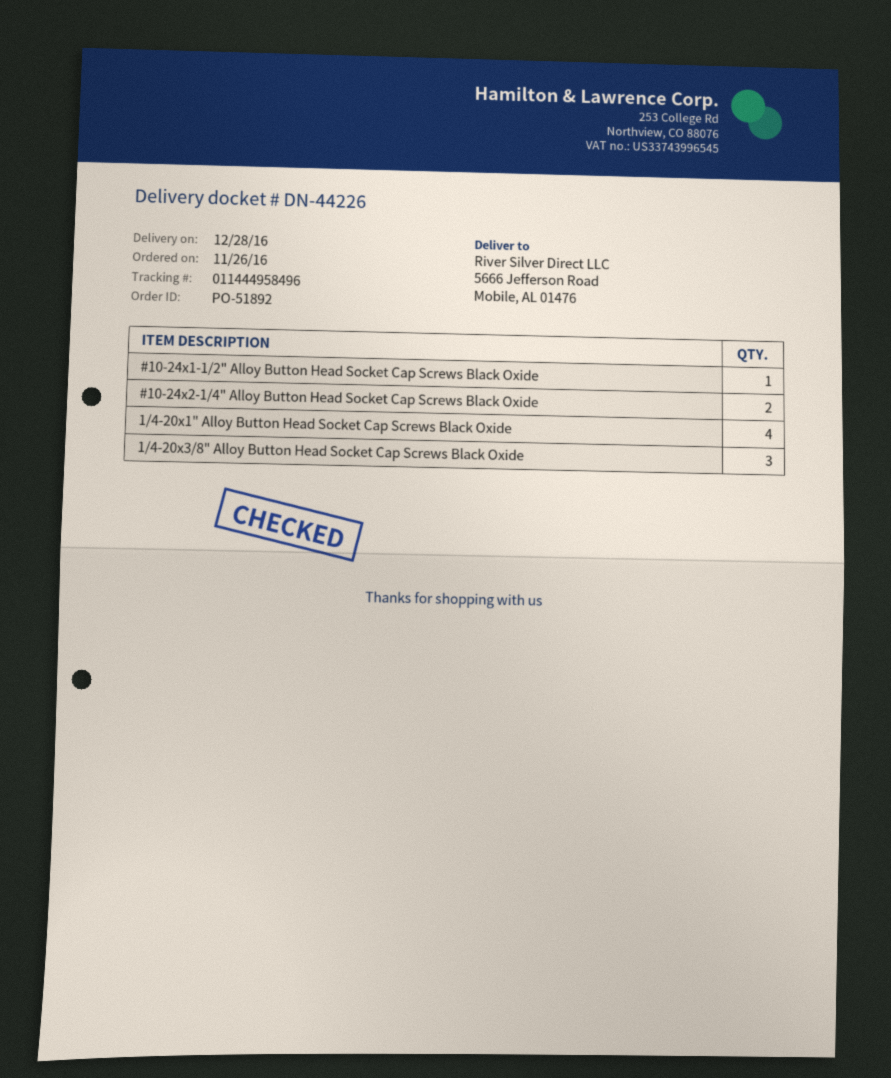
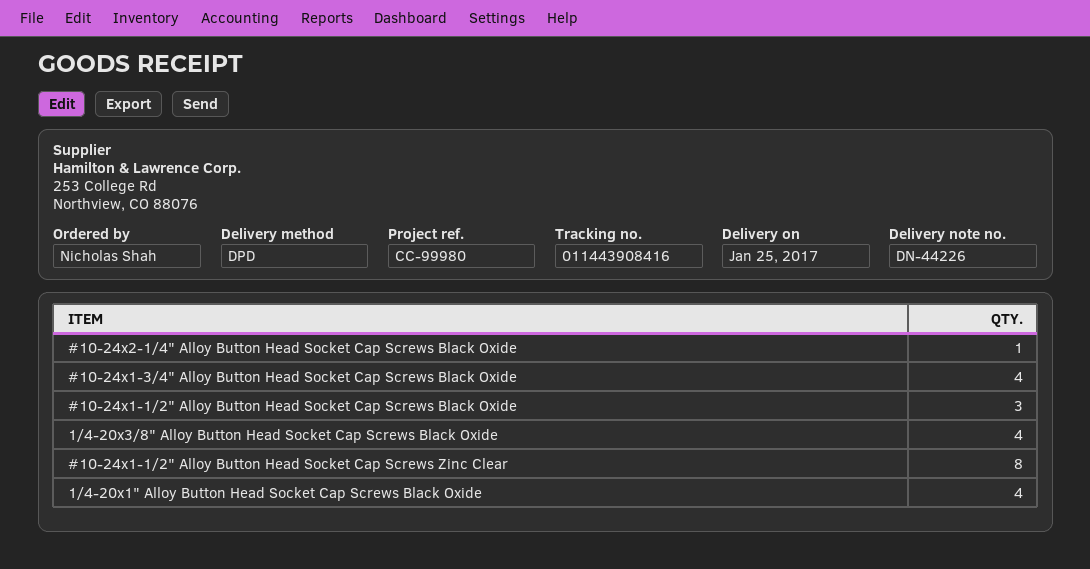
delivery date: 2016-12-28 -> 2017-01-25
tracking number: 011444958496 -> 011443908416
#10-24x1-1/2" Alloy Button Head Socket Cap Screws Black Oxide: 1 -> 3
#10-24x2-1/4" Alloy Button Head Socket Cap Screws Black Oxide: 2 -> 1
1/4-20x3/8" Alloy Button Head Socket Cap Screws Black Oxide: 3 -> 4
#10-24x1-3/4" Alloy Button Head Socket Cap Screws Black Oxide: none -> 4
#10-24x1-1/2" Alloy Button Head Socket Cap Screws Zinc Clear: none -> 8

